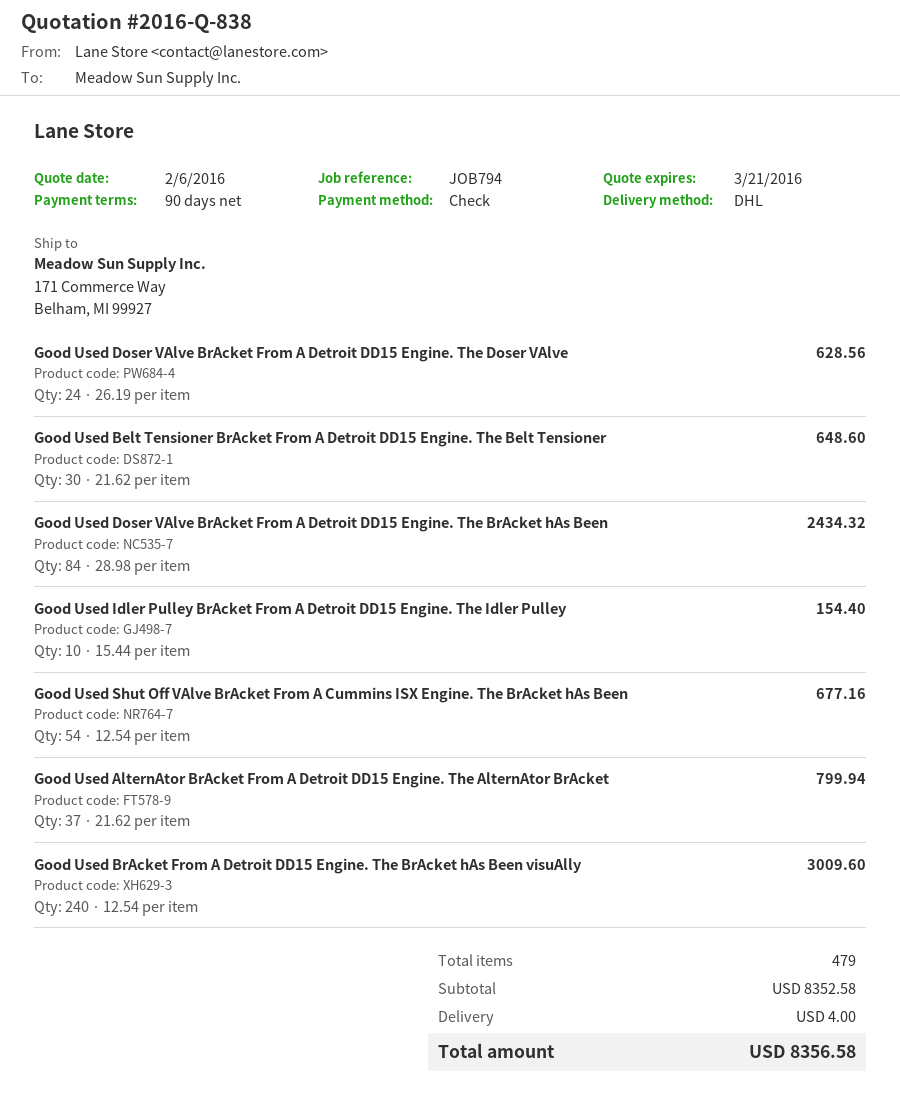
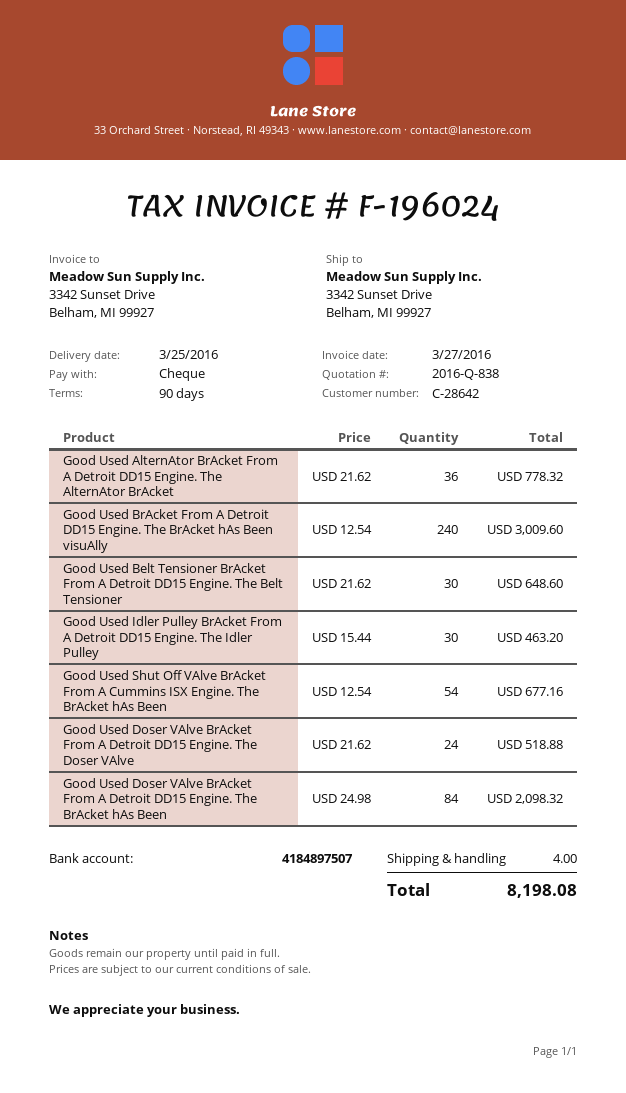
ship to: 171 Commerce Way, Belham, MI 99927 -> 3342 Sunset Drive, Belham, MI 99927
Good Used Doser VAlve BrAcket From A Detroit DD15 Engine. The Doser VAlve: 24 x 26.19 = 628.56 -> 24 x 21.62 = 518.88
Good Used Doser VAlve BrAcket From A Detroit DD15 Engine. The BrAcket hAs Been: 84 x 28.98 = 2434.32 -> 84 x 24.98 = 2098.32
Good Used Idler Pulley BrAcket From A Detroit DD15 Engine. The Idler Pulley: 10 x 15.44 = 154.40 -> 30 x 15.44 = 463.20
Good Used AlternAtor BrAcket From A Detroit DD15 Engine. The AlternAtor BrAcket: 37 x 21.62 = 799.94 -> 36 x 21.62 = 778.32
total: 8356.58 -> 8198.08

